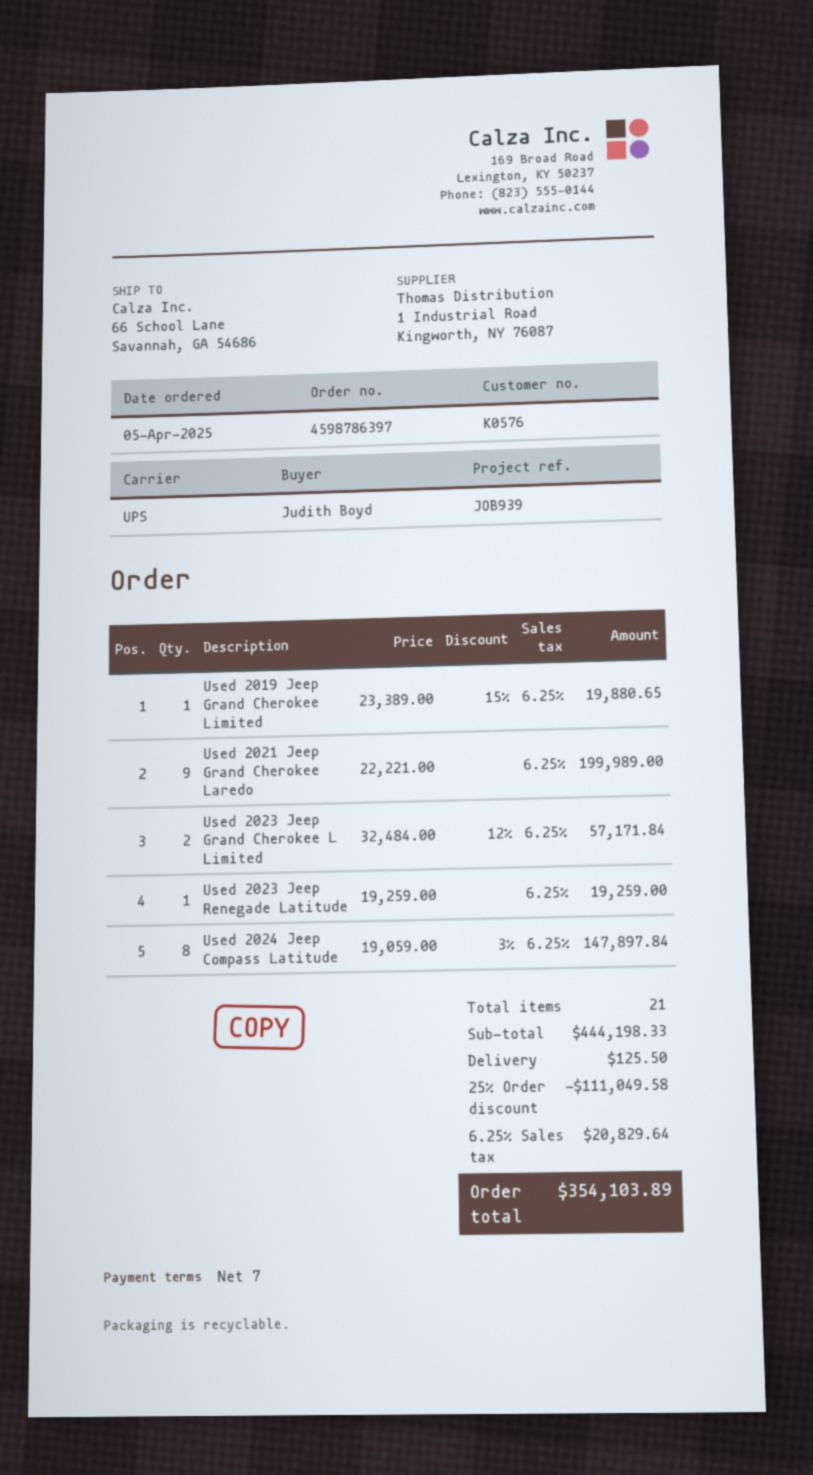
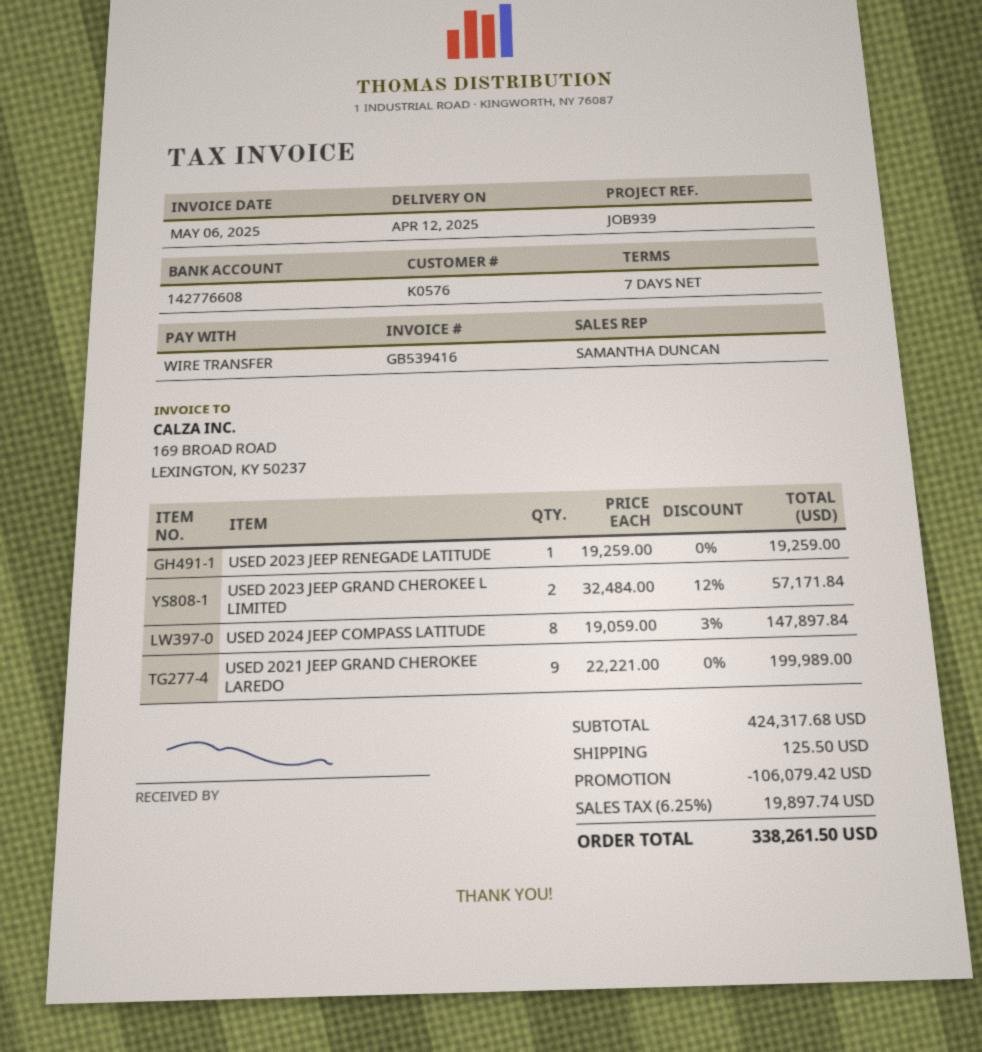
Used 2019 Jeep Grand Cherokee Limited: 1 x 23389.00 - 15% = 19880.65 -> none
subtotal: 444198.33 -> 424317.68
discount: 111049.58 -> 106079.42
tax: 6.25% = 20829.64 -> 6.25% = 19897.74
total: 354103.89 -> 338261.50

